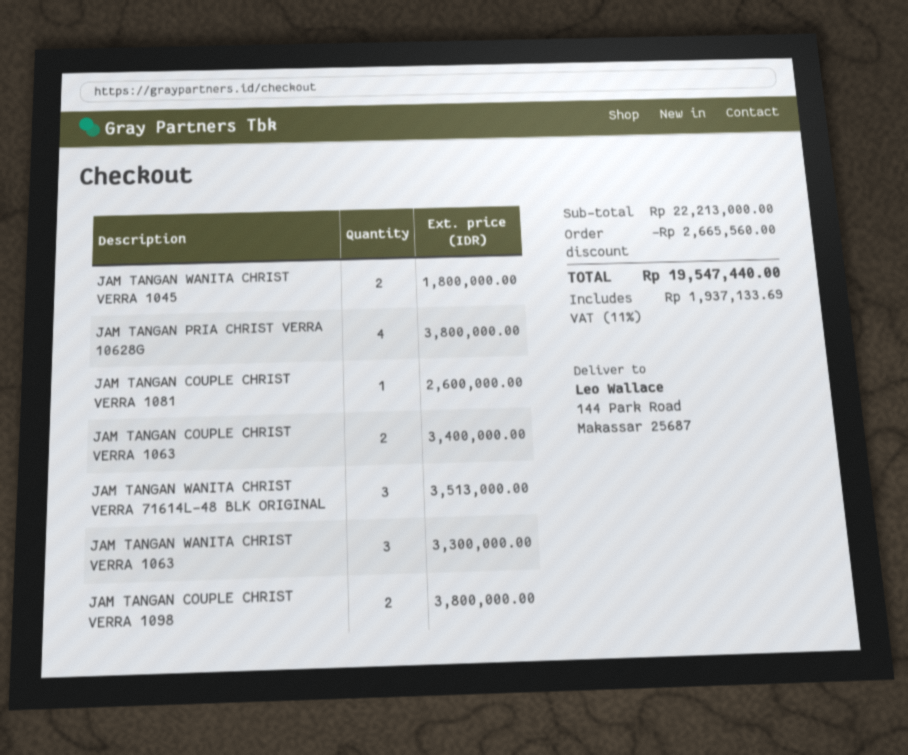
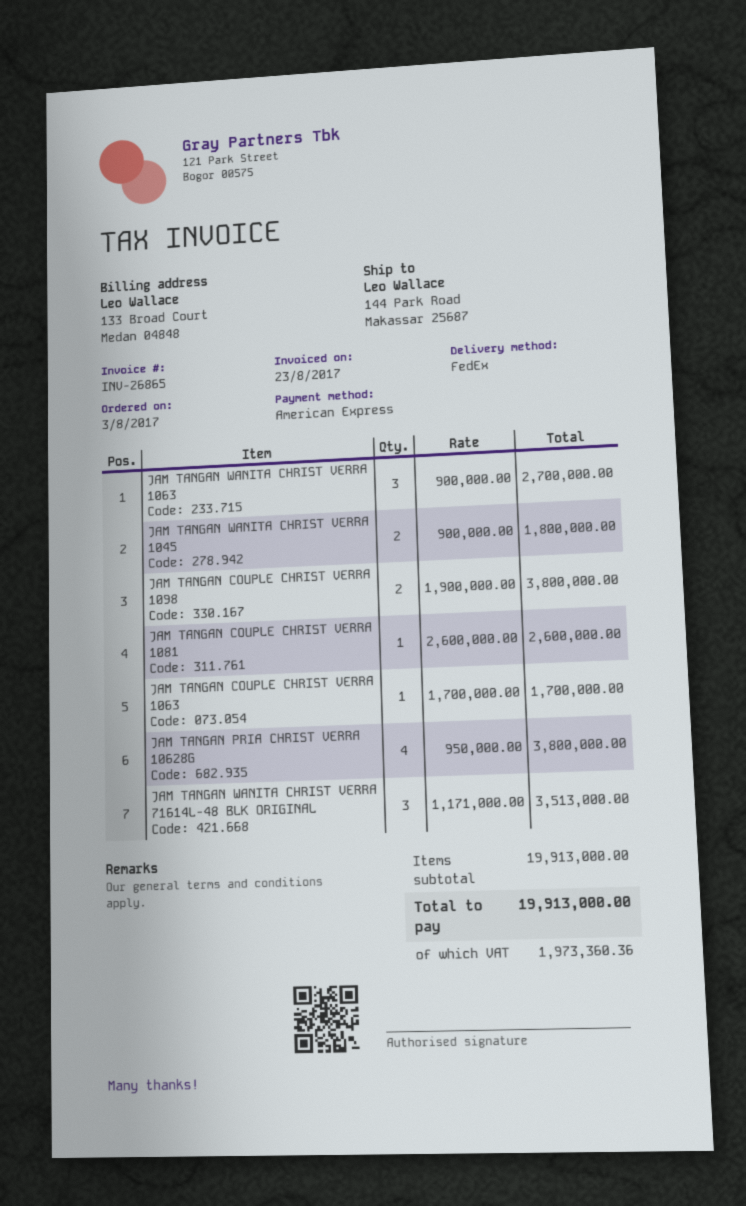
JAM TANGAN COUPLE CHRIST VERRA 1063: 2 for 3400000.00 -> 1 for 1700000.00
JAM TANGAN WANITA CHRIST VERRA 1063: 3 for 3300000.00 -> 3 for 2700000.00
subtotal: 22213000.00 -> 19913000.00
discount: 2665560.00 -> none
tax: 1937133.69 -> 1973360.36
total: 19547440.00 -> 19913000.00

